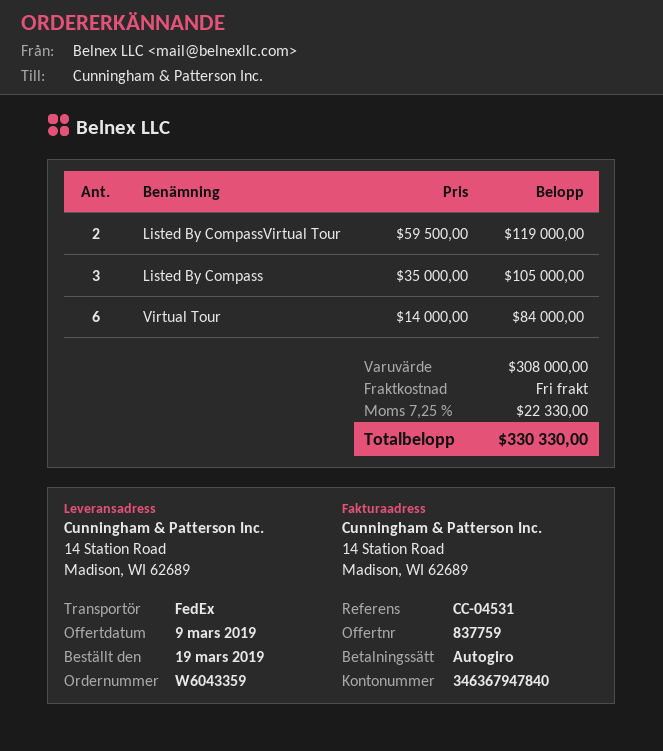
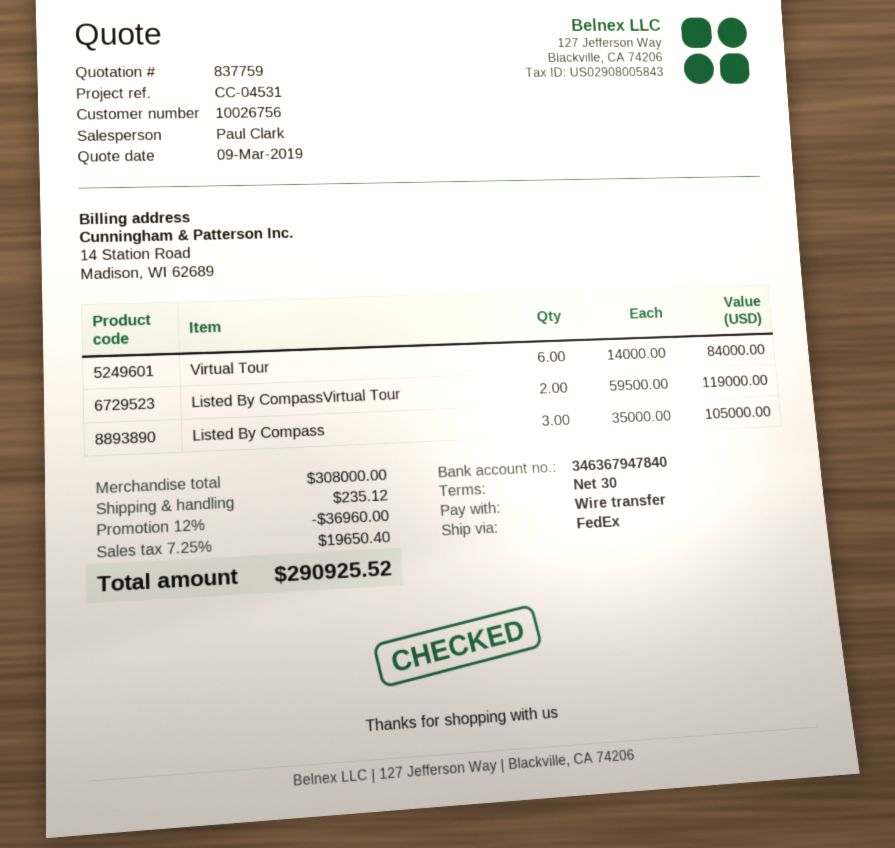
payment method: direct debit -> bank transfer
discount: none -> 12% = 36960.00
shipping: 0.00 -> 235.12
tax: 7.25% = 22330.00 -> 7.25% = 19650.40
total: 330330.00 -> 290925.52

